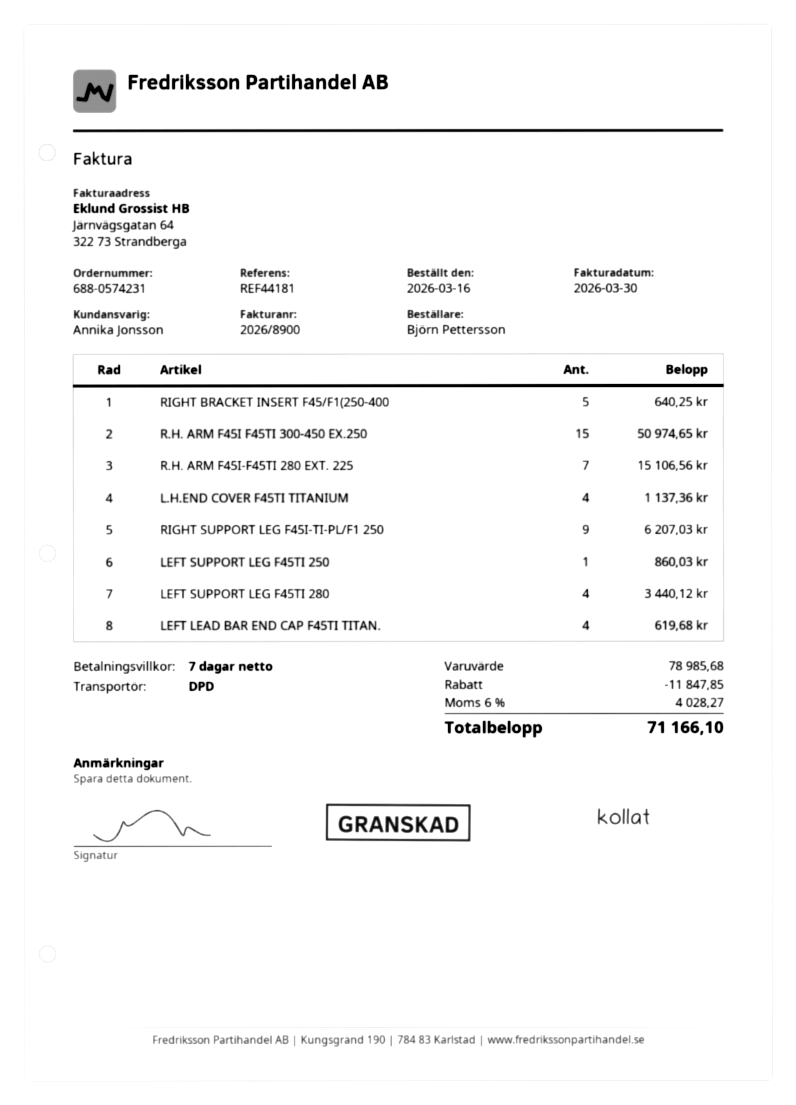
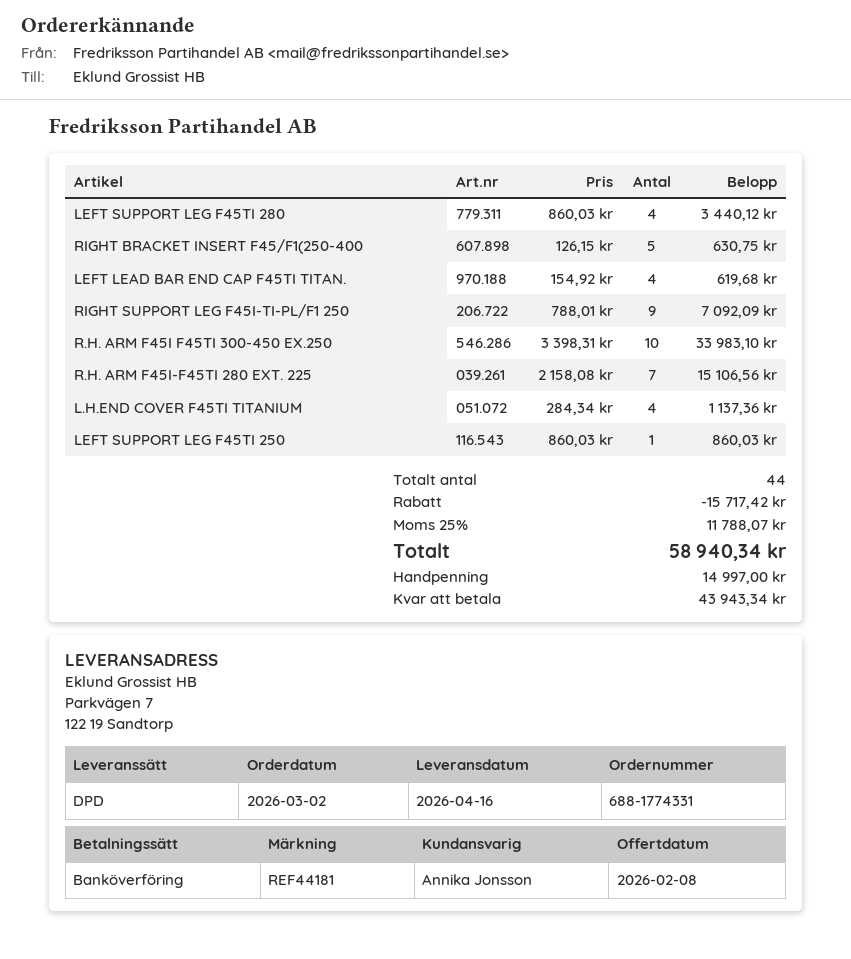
order number: 688-0574231 -> 688-1774331
order date: 2026-03-16 -> 2026-03-02
RIGHT BRACKET INSERT F45/F1(250-400: 5 for 640.25 -> 5 for 630.75
R.H. ARM F45I F45TI 300-450 EX.250: 15 for 50974.65 -> 10 for 33983.10
RIGHT SUPPORT LEG F45I-TI-PL/F1 250: 9 for 6207.03 -> 9 for 7092.09
discount: 11847.85 -> 15717.42
tax: 6% = 4028.27 -> 25% = 11788.07
total: 71166.10 -> 58940.34

